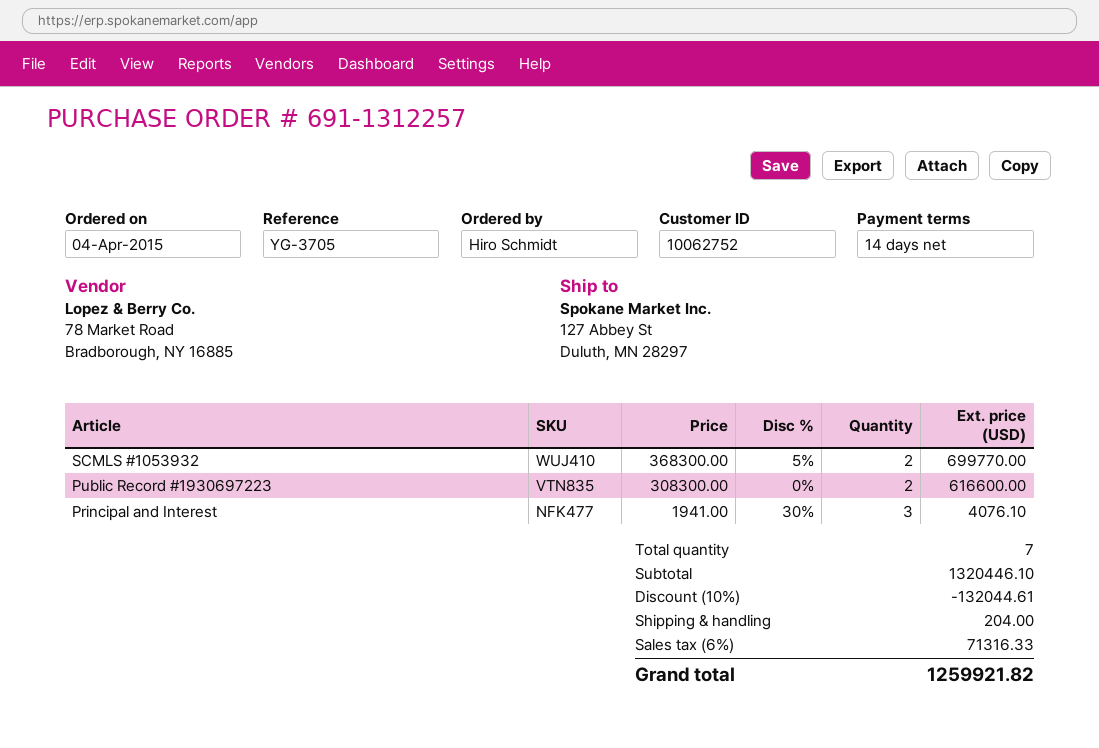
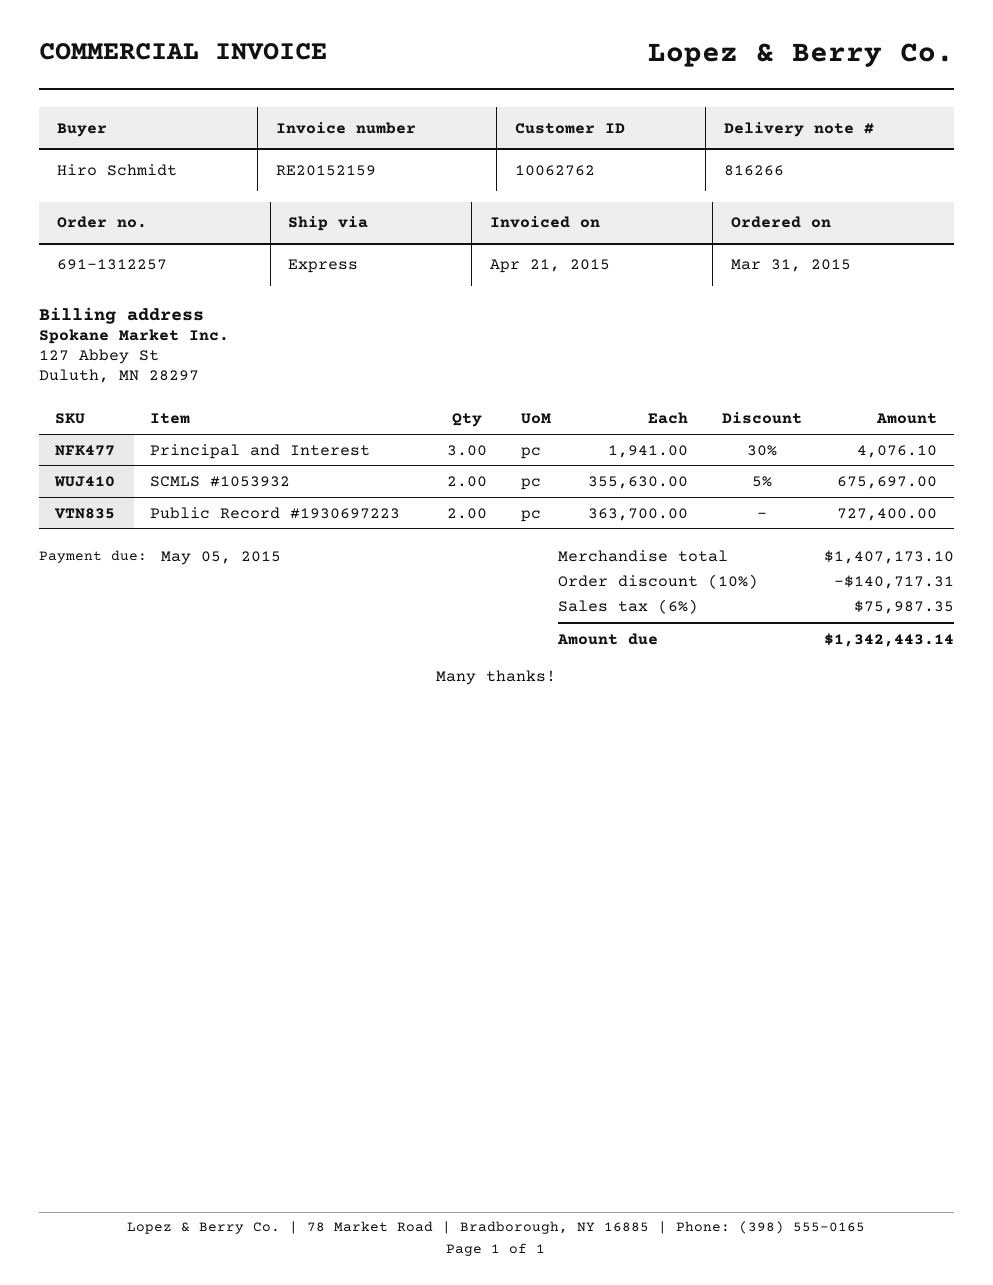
order date: 2015-04-04 -> 2015-03-31
customer number: 10062752 -> 10062762
SCMLS #1053932: 2 x 368300.00 - 5% = 699770.00 -> 2 x 355630.00 - 5% = 675697.00
Public Record #1930697223: 2 x 308300.00 = 616600.00 -> 2 x 363700.00 = 727400.00
subtotal: 1320446.10 -> 1407173.10
discount: 10% = 132044.61 -> 10% = 140717.31
shipping: 204.00 -> none
tax: 6% = 71316.33 -> 6% = 75987.35
total: 1259921.82 -> 1342443.14

